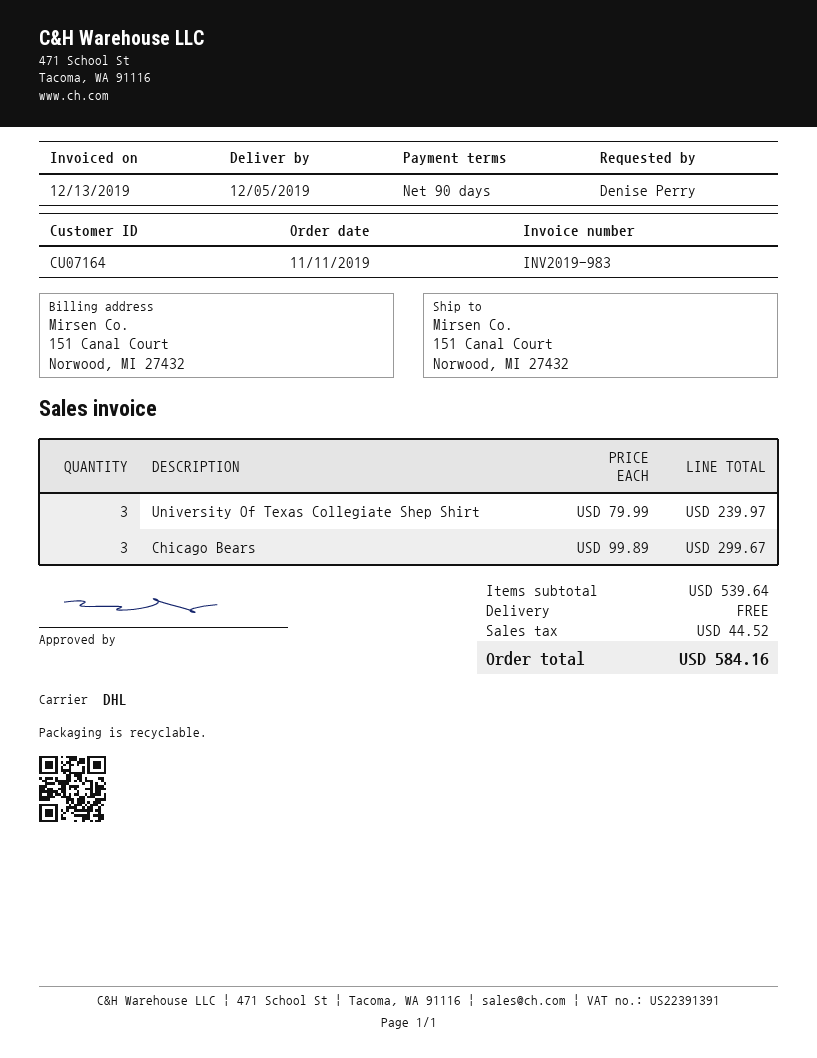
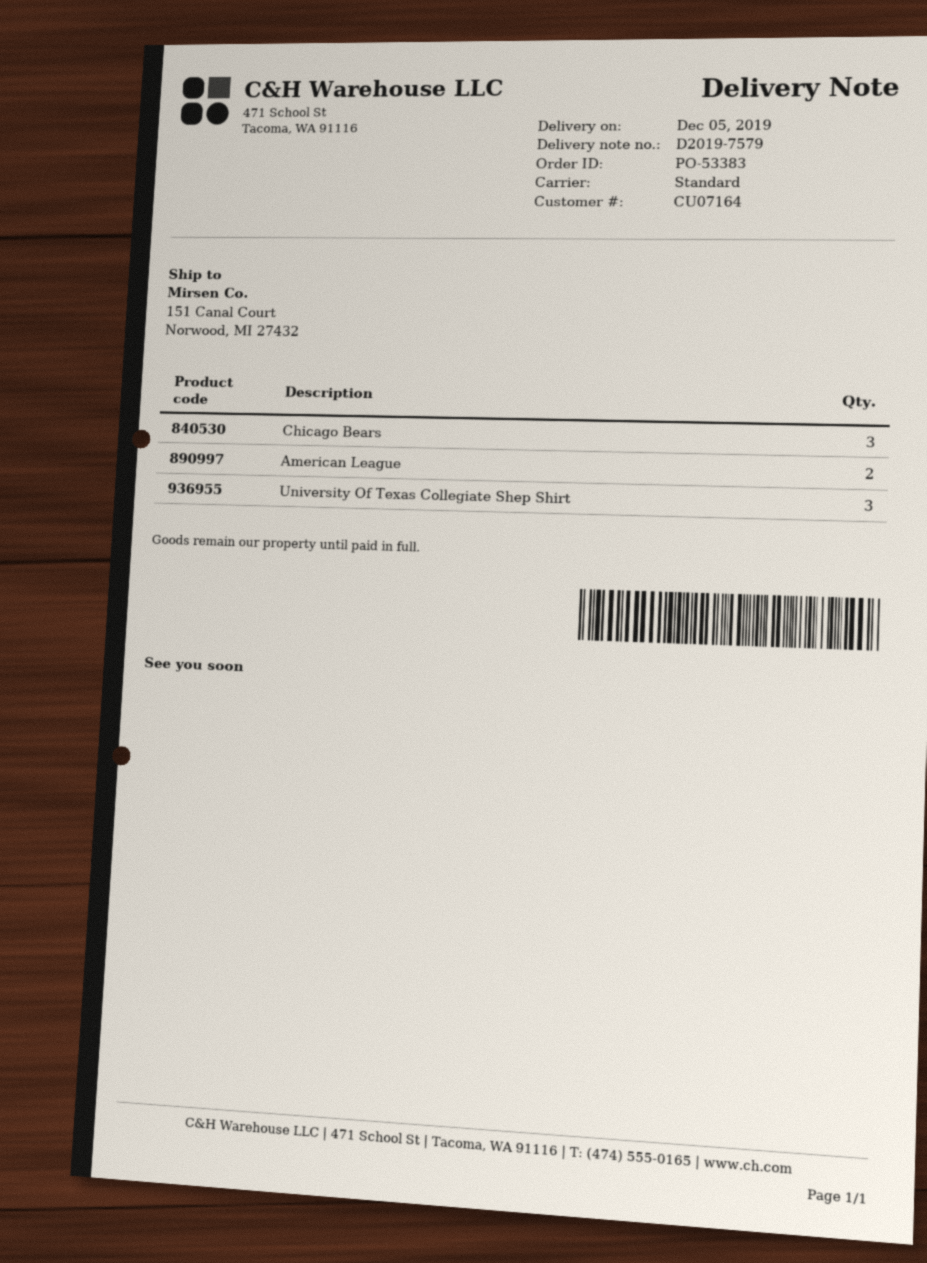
shipping method: DHL -> standard
American League: none -> 2

